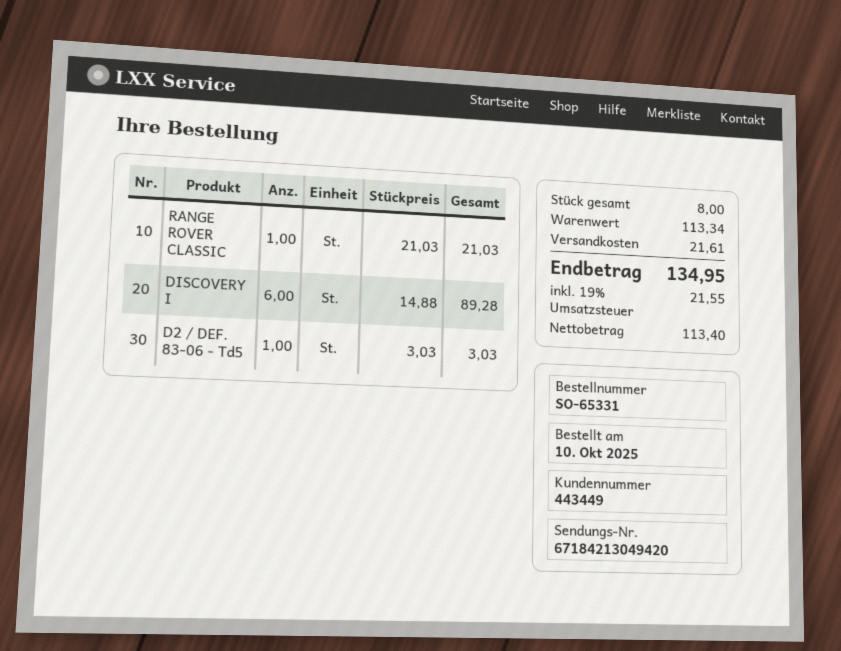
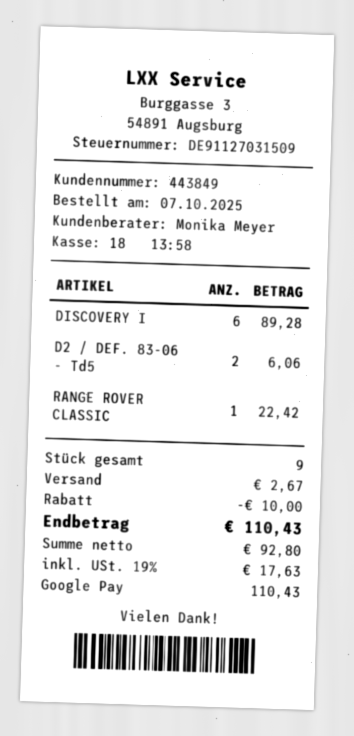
order date: 2025-10-10 -> 2025-10-07
customer number: 443449 -> 443849
RANGE ROVER CLASSIC: 1 for 21.03 -> 1 for 22.42
D2 / DEF. 83-06 - Td5: 1 for 3.03 -> 2 for 6.06
total quantity: 8 -> 9
discount: none -> 10.00
shipping: 21.61 -> 2.67
net: 113.40 -> 92.80
tax: 19% = 21.55 -> 19% = 17.63
total: 134.95 -> 110.43

